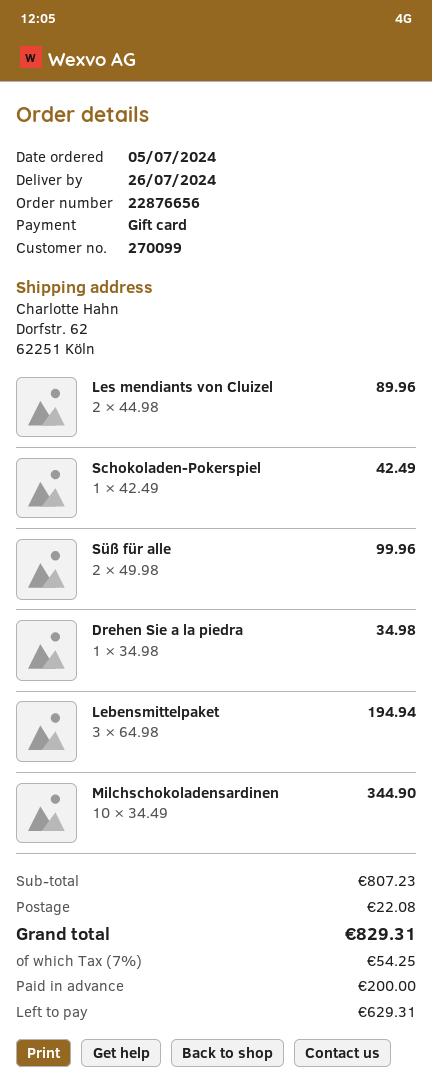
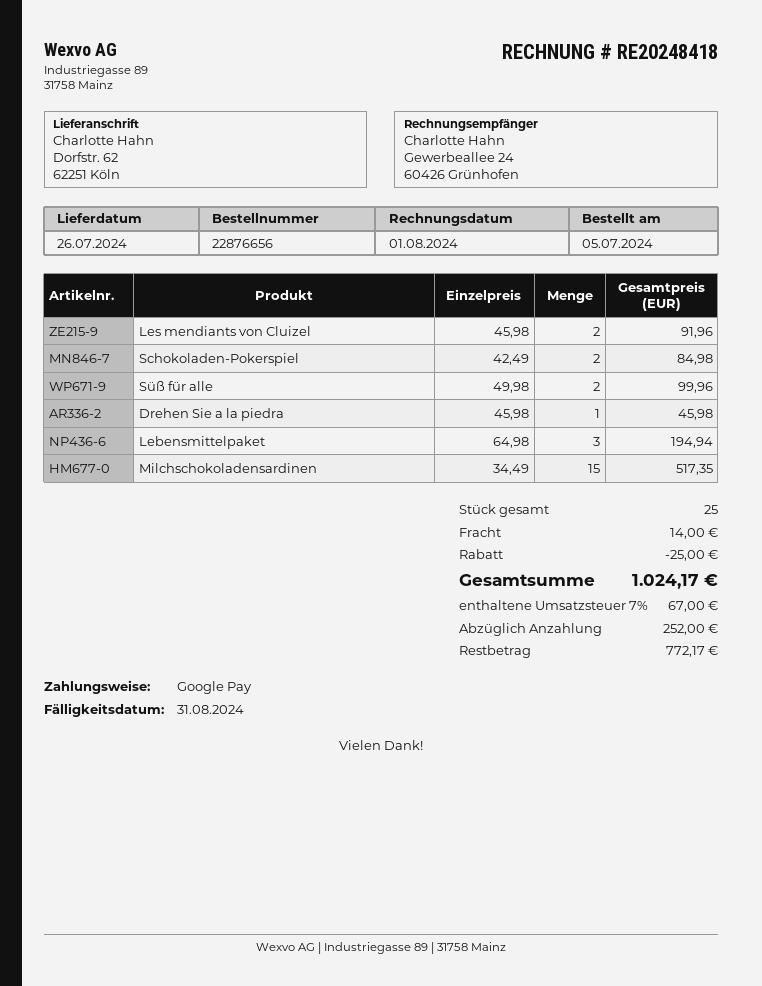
payment method: gift card -> Google Pay
Les mendiants von Cluizel: 2 x 44.98 = 89.96 -> 2 x 45.98 = 91.96
Schokoladen-Pokerspiel: 1 x 42.49 = 42.49 -> 2 x 42.49 = 84.98
Drehen Sie a la piedra: 1 x 34.98 = 34.98 -> 1 x 45.98 = 45.98
Milchschokoladensardinen: 10 x 34.49 = 344.90 -> 15 x 34.49 = 517.35
discount: none -> 25.00
shipping: 22.08 -> 14.00
tax: 7% = 54.25 -> 7% = 67.00
total: 829.31 -> 1024.17
deposit: 200.00 -> 252.00
balance: 629.31 -> 772.17

